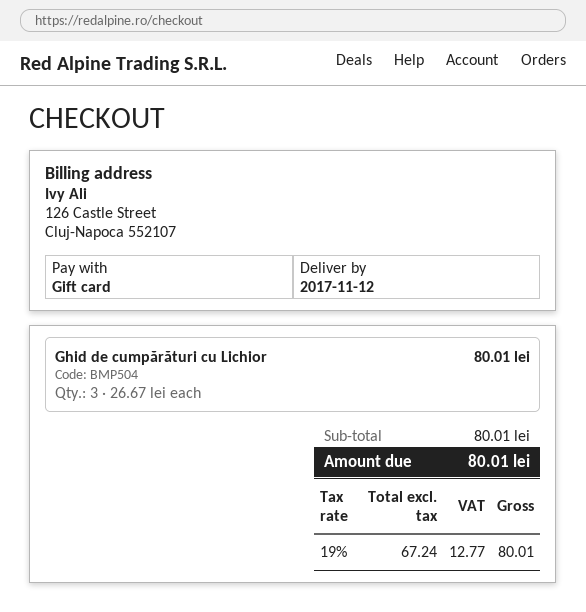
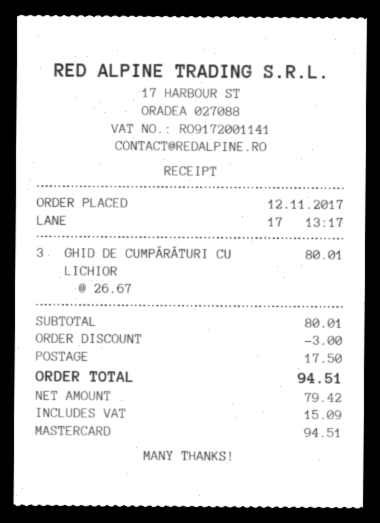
payment method: gift card -> Mastercard
discount: none -> 3.00
shipping: none -> 17.50
net: 67.24 -> 79.42
tax: 12.77 -> 15.09
total: 80.01 -> 94.51

